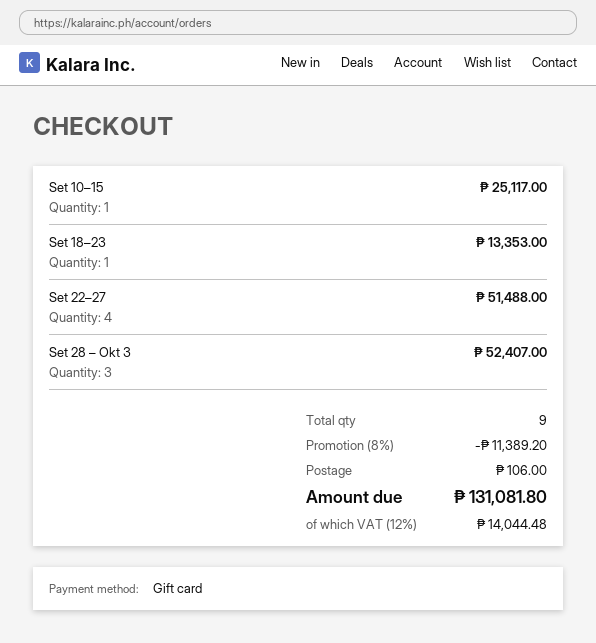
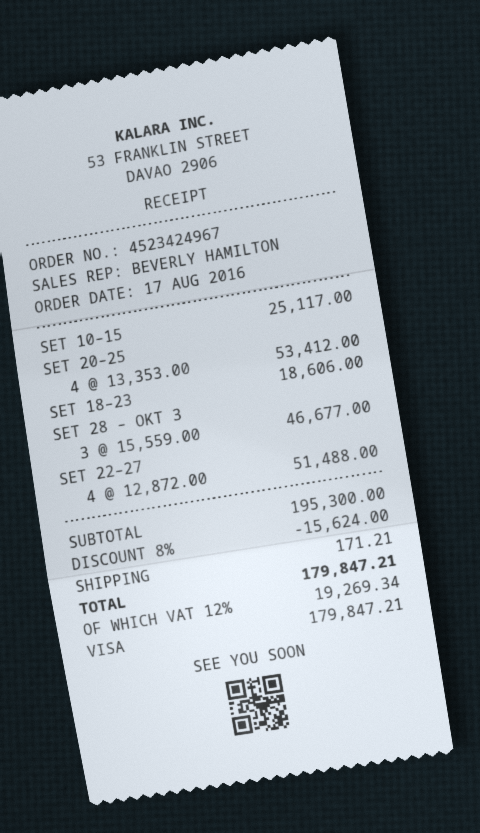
payment method: gift card -> Visa
Set 18–23: 1 for 13353.00 -> 1 for 18606.00
Set 28 – Okt 3: 3 for 52407.00 -> 3 for 46677.00
SET 20–25: none -> 4 for 53412.00
discount: 8% = 11389.20 -> 8% = 15624.00
shipping: 106.00 -> 171.21
tax: 12% = 14044.48 -> 12% = 19269.34
total: 131081.80 -> 179847.21

